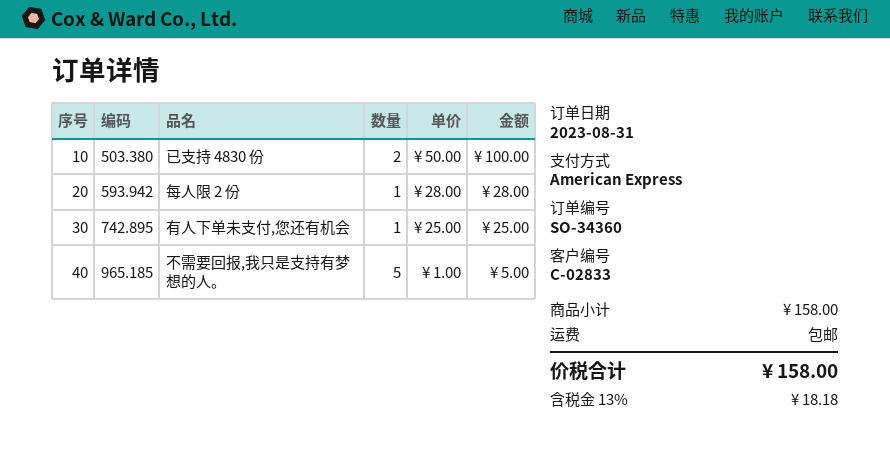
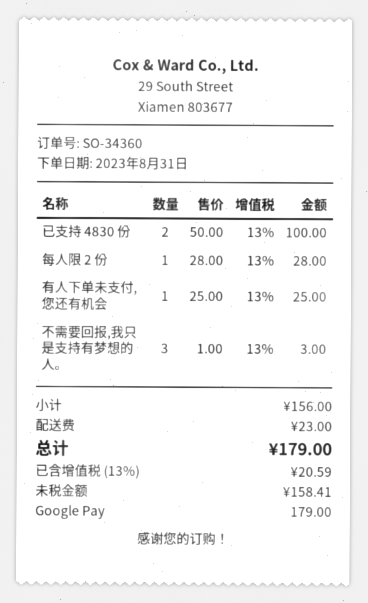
payment method: American Express -> Google Pay
不需要回报,我只是支持有梦想的人。: 5 x 1.00 = 5.00 -> 3 x 1.00 = 3.00
subtotal: 158.00 -> 156.00
shipping: 0.00 -> 23.00
tax: 13% = 18.18 -> 13% = 20.59
total: 158.00 -> 179.00

